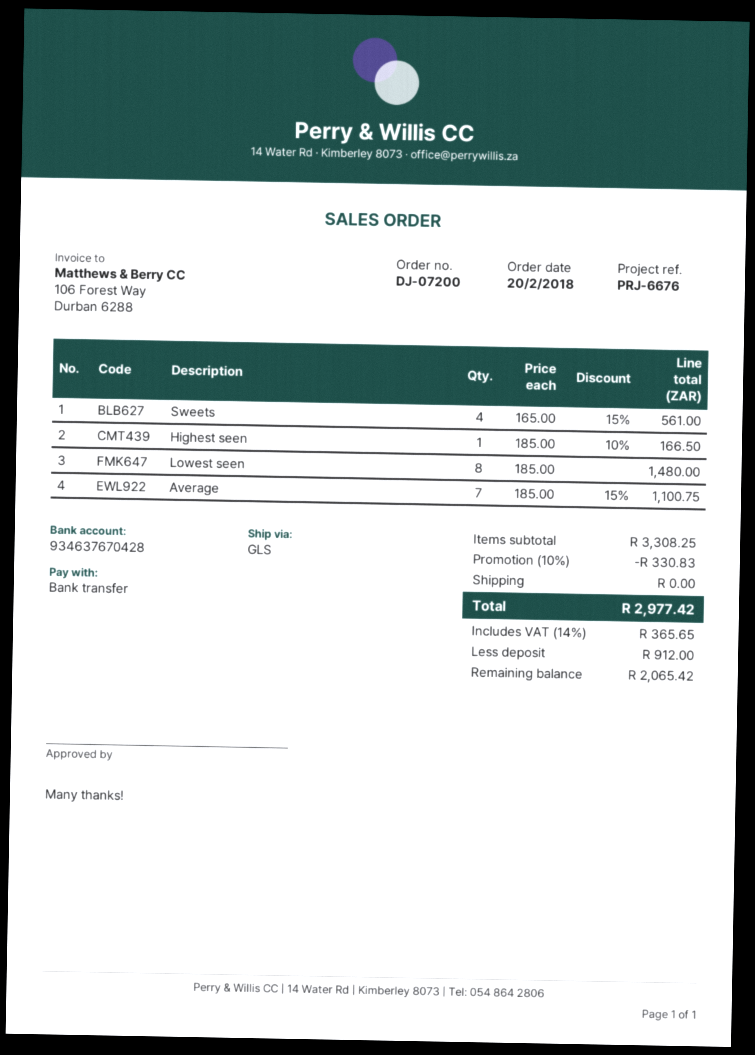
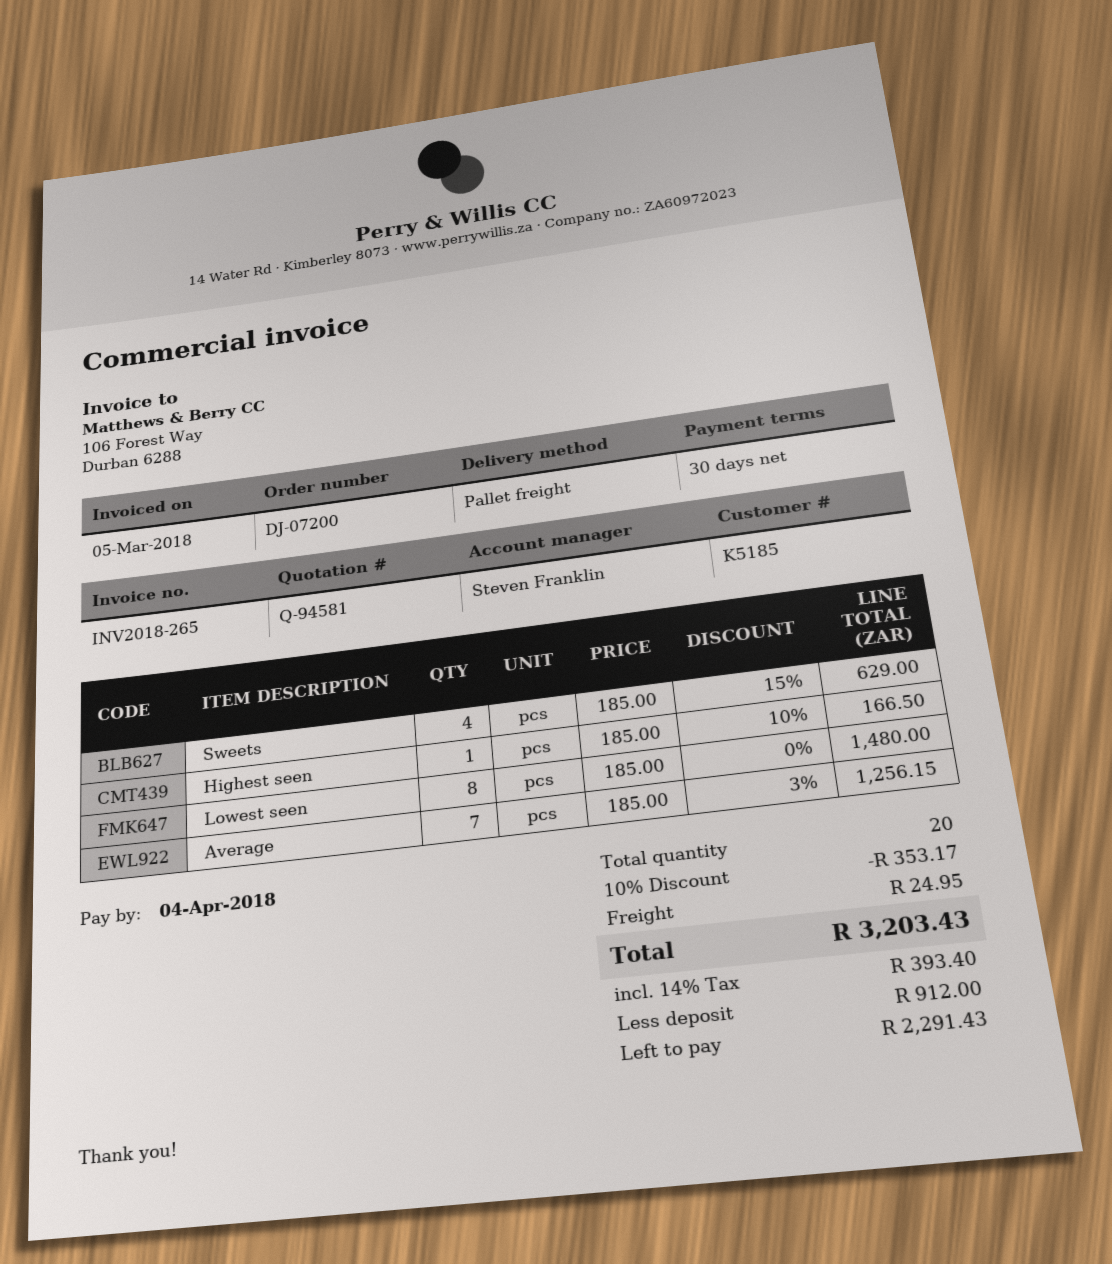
shipping method: GLS -> pallet freight
Sweets: 4 x 165.00 - 15% = 561.00 -> 4 x 185.00 - 15% = 629.00
Average: 7 x 185.00 - 15% = 1100.75 -> 7 x 185.00 - 3% = 1256.15
discount: 10% = 330.83 -> 10% = 353.17
shipping: 0.00 -> 24.95
tax: 14% = 365.65 -> 14% = 393.40
total: 2977.42 -> 3203.43
balance: 2065.42 -> 2291.43

